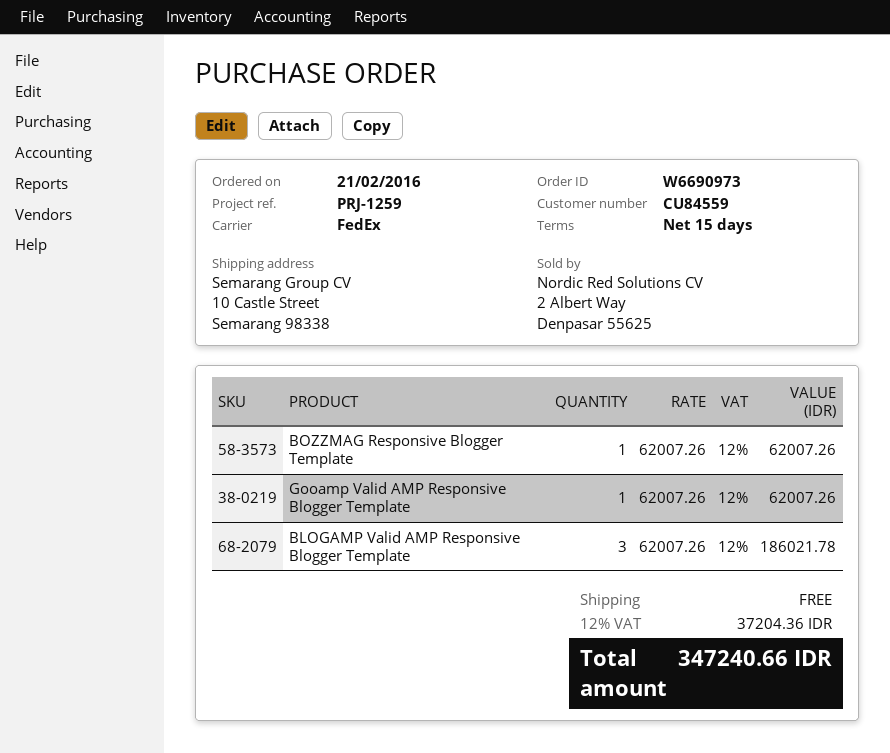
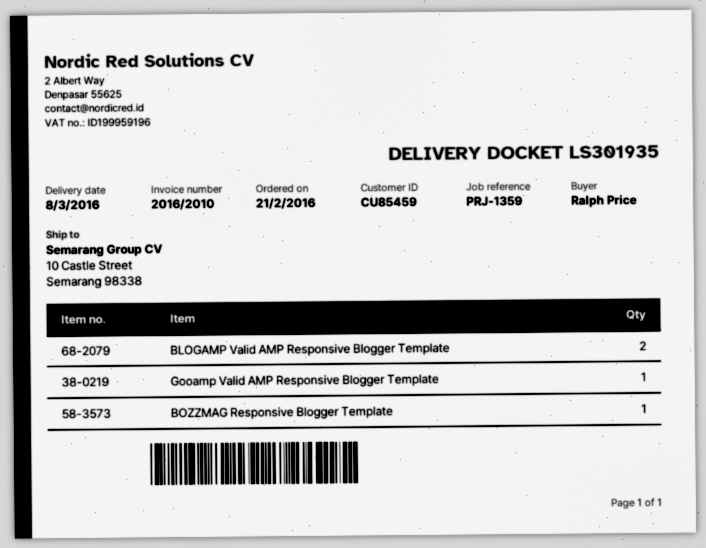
customer number: CU84559 -> CU85459
reference: PRJ-1259 -> PRJ-1359
BLOGAMP Valid AMP Responsive Blogger Template: 3 -> 2

